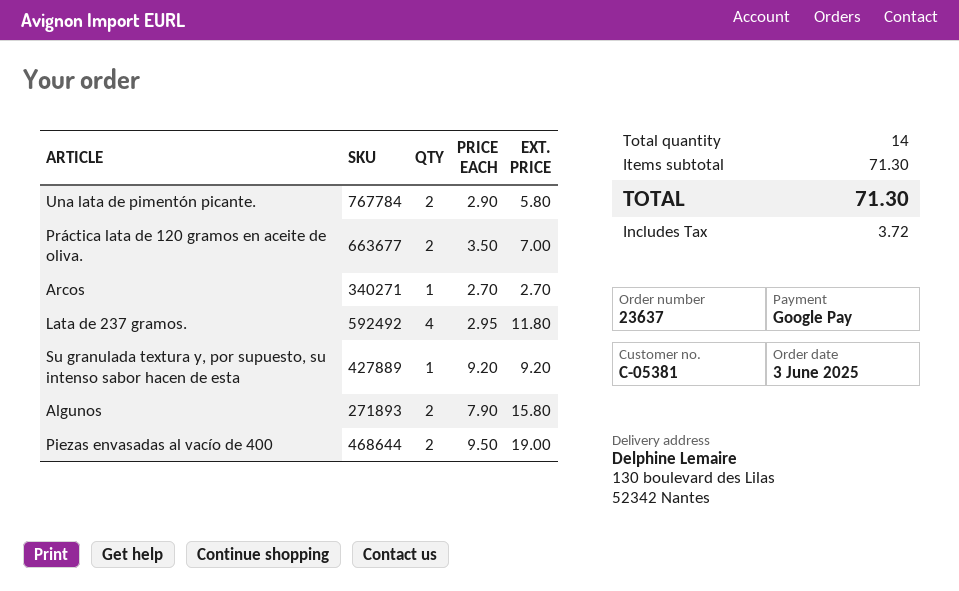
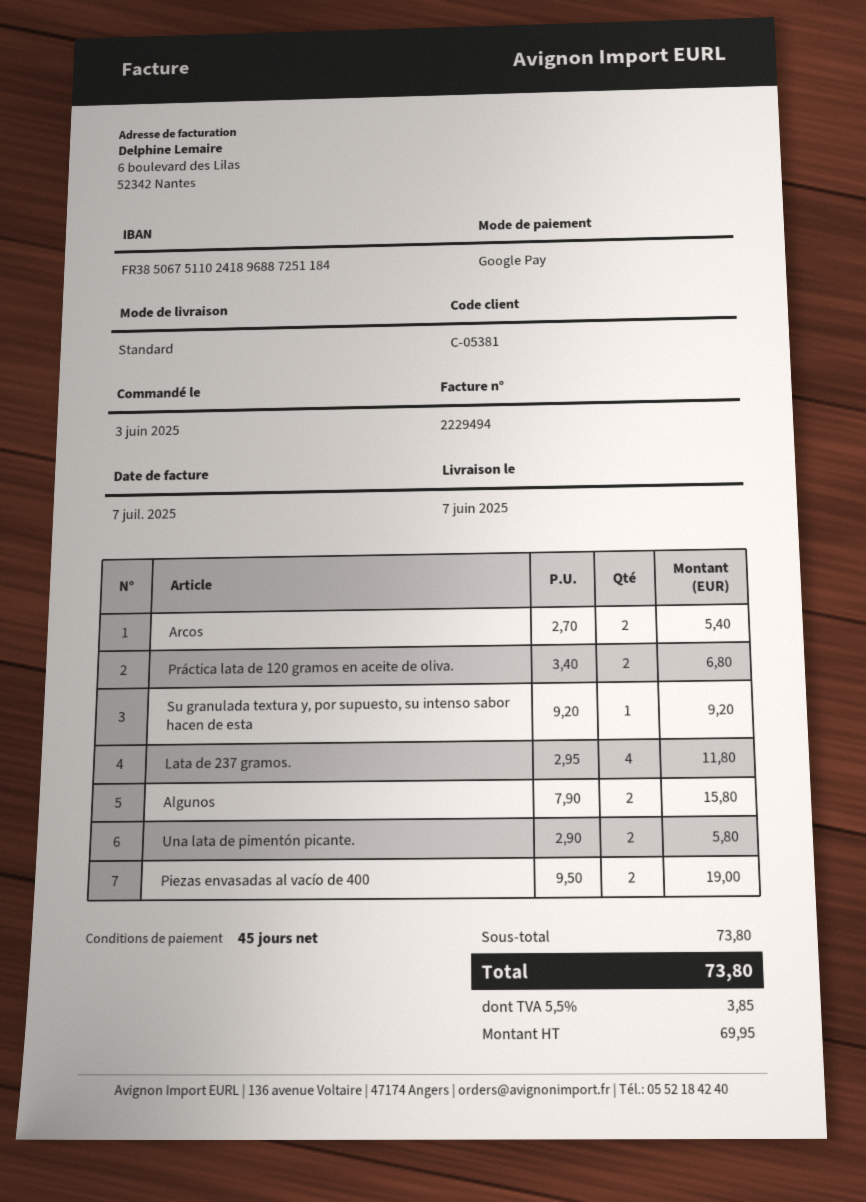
Práctica lata de 120 gramos en aceite de oliva.: 2 x 3.50 = 7.00 -> 2 x 3.40 = 6.80
Arcos: 1 x 2.70 = 2.70 -> 2 x 2.70 = 5.40
subtotal: 71.30 -> 73.80
tax: 3.72 -> 3.85
total: 71.30 -> 73.80

